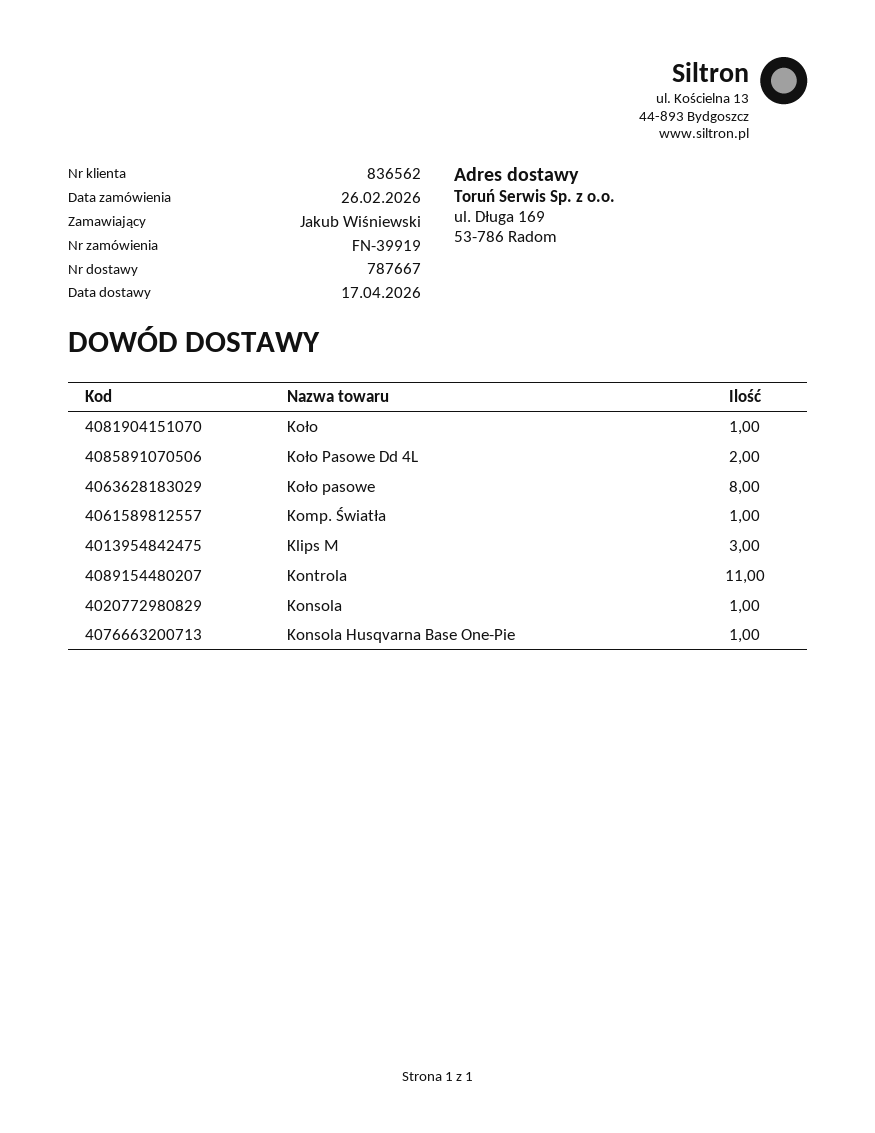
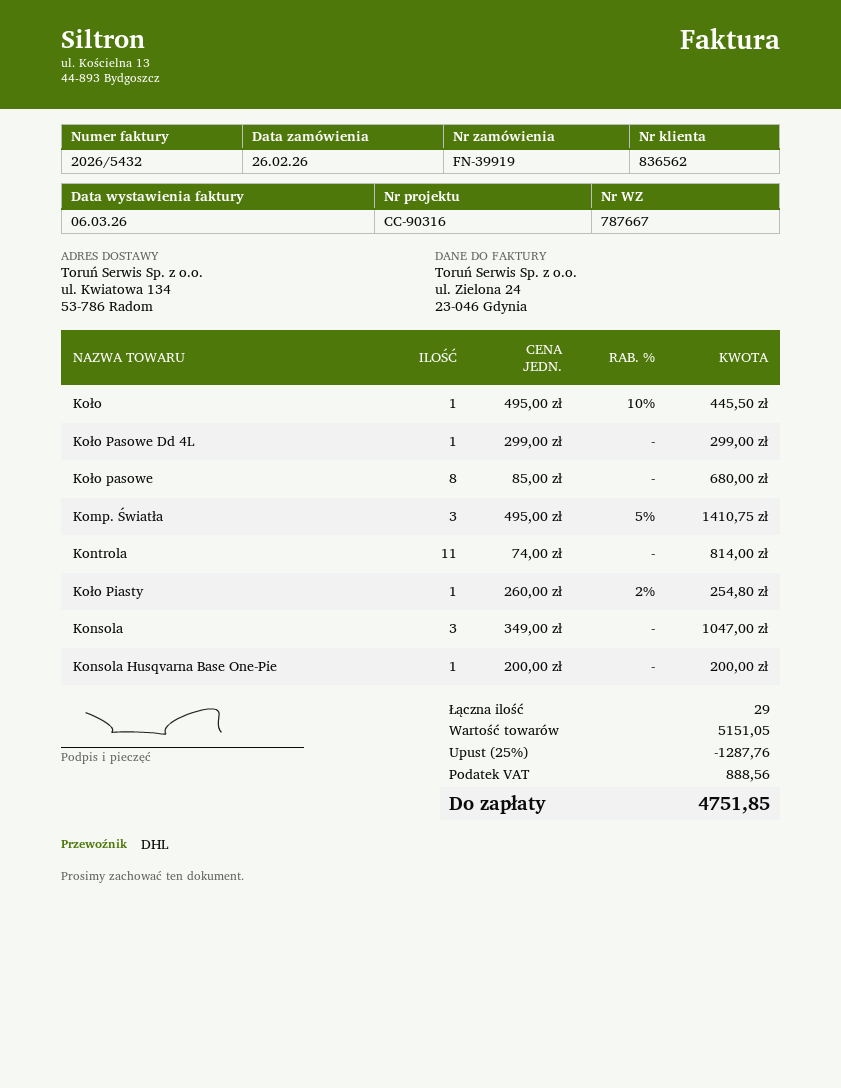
ship to: ul. Długa 169, 53-786 Radom -> ul. Kwiatowa 134, 53-786 Radom
Koło Pasowe Dd 4L: 2 -> 1
Komp. Światła: 1 -> 3
Klips M: 3 -> none
Konsola: 1 -> 3
Koło Piasty: none -> 1

